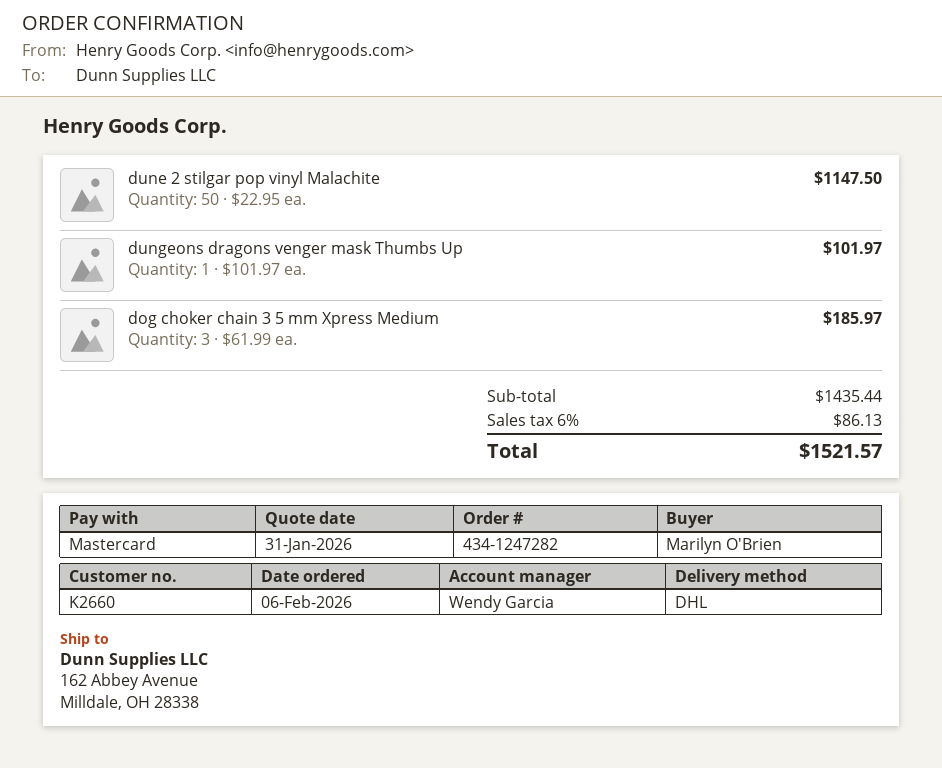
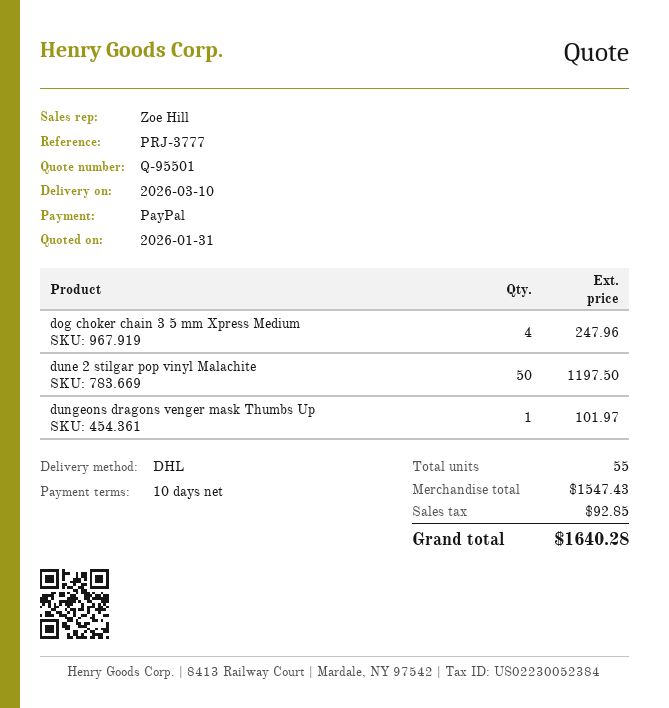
sales rep: Wendy Garcia -> Zoe Hill
payment method: Mastercard -> PayPal
dune 2 stilgar pop vinyl Malachite: 50 for 1147.50 -> 50 for 1197.50
dog choker chain 3 5 mm Xpress Medium: 3 for 185.97 -> 4 for 247.96
subtotal: 1435.44 -> 1547.43
tax: 86.13 -> 92.85
total: 1521.57 -> 1640.28

